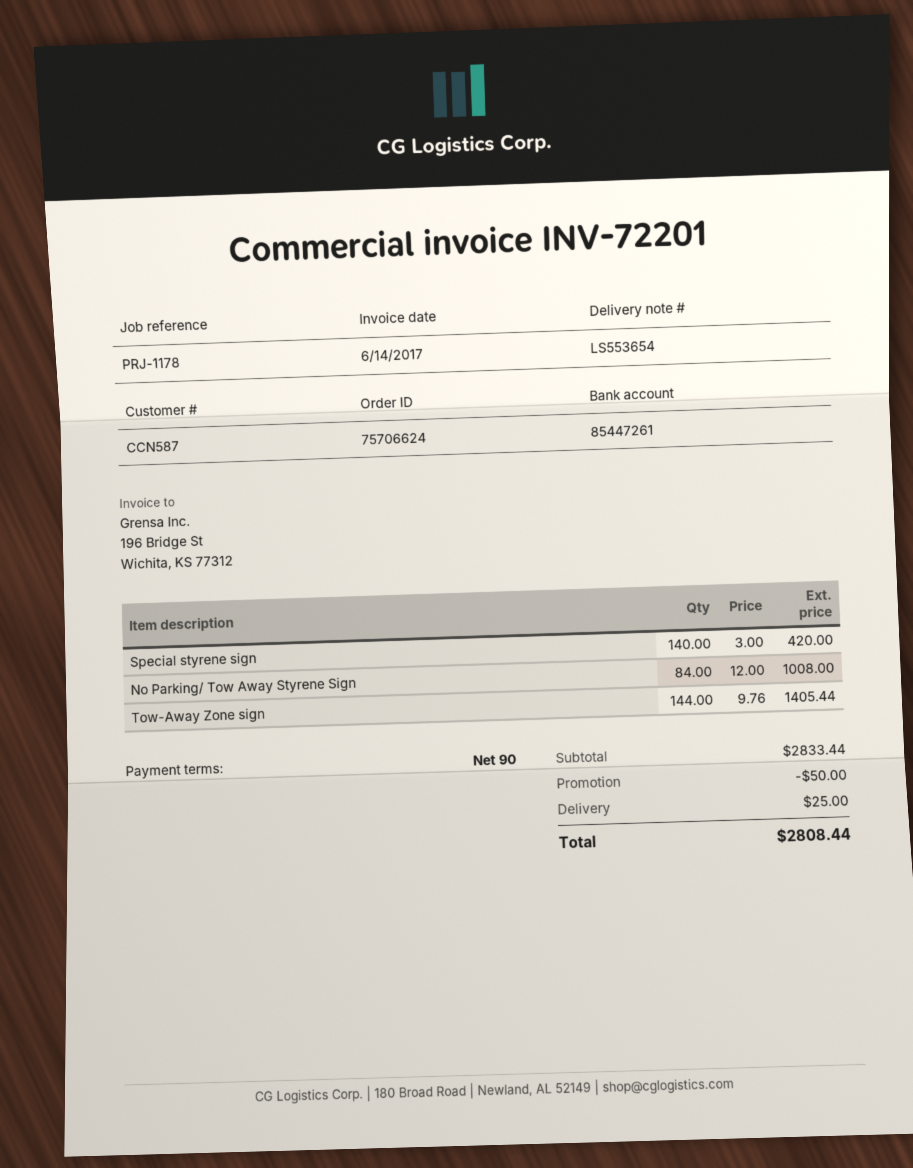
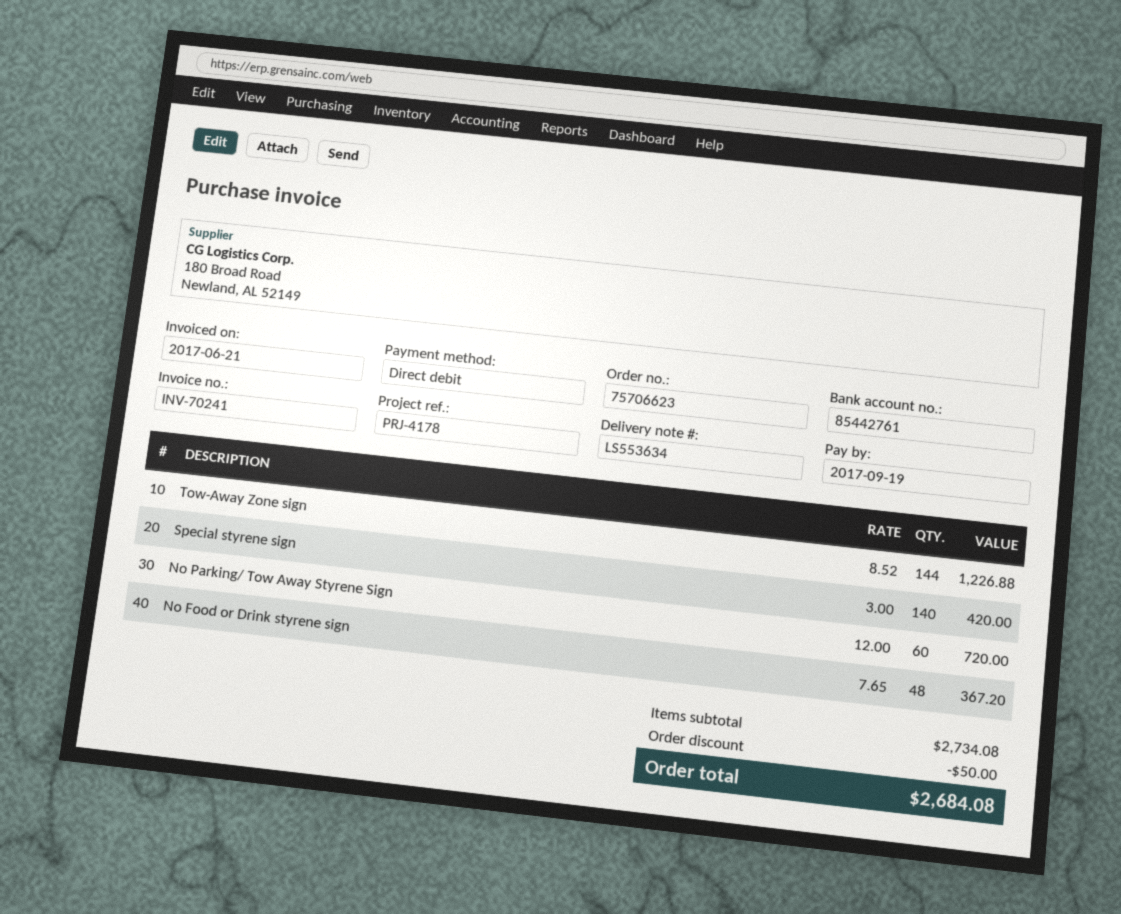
order number: 75706624 -> 75706623
delivery note number: LS553654 -> LS553634
invoice number: INV-72201 -> INV-70241
invoice date: 2017-06-14 -> 2017-06-21
reference: PRJ-1178 -> PRJ-4178
bank account: 85447261 -> 85442761
No Parking/ Tow Away Styrene Sign: 84 x 12.00 = 1008.00 -> 60 x 12.00 = 720.00
Tow-Away Zone sign: 144 x 9.76 = 1405.44 -> 144 x 8.52 = 1226.88
No Food or Drink styrene sign: none -> 48 x 7.65 = 367.20
subtotal: 2833.44 -> 2734.08
shipping: 25.00 -> none
total: 2808.44 -> 2684.08

